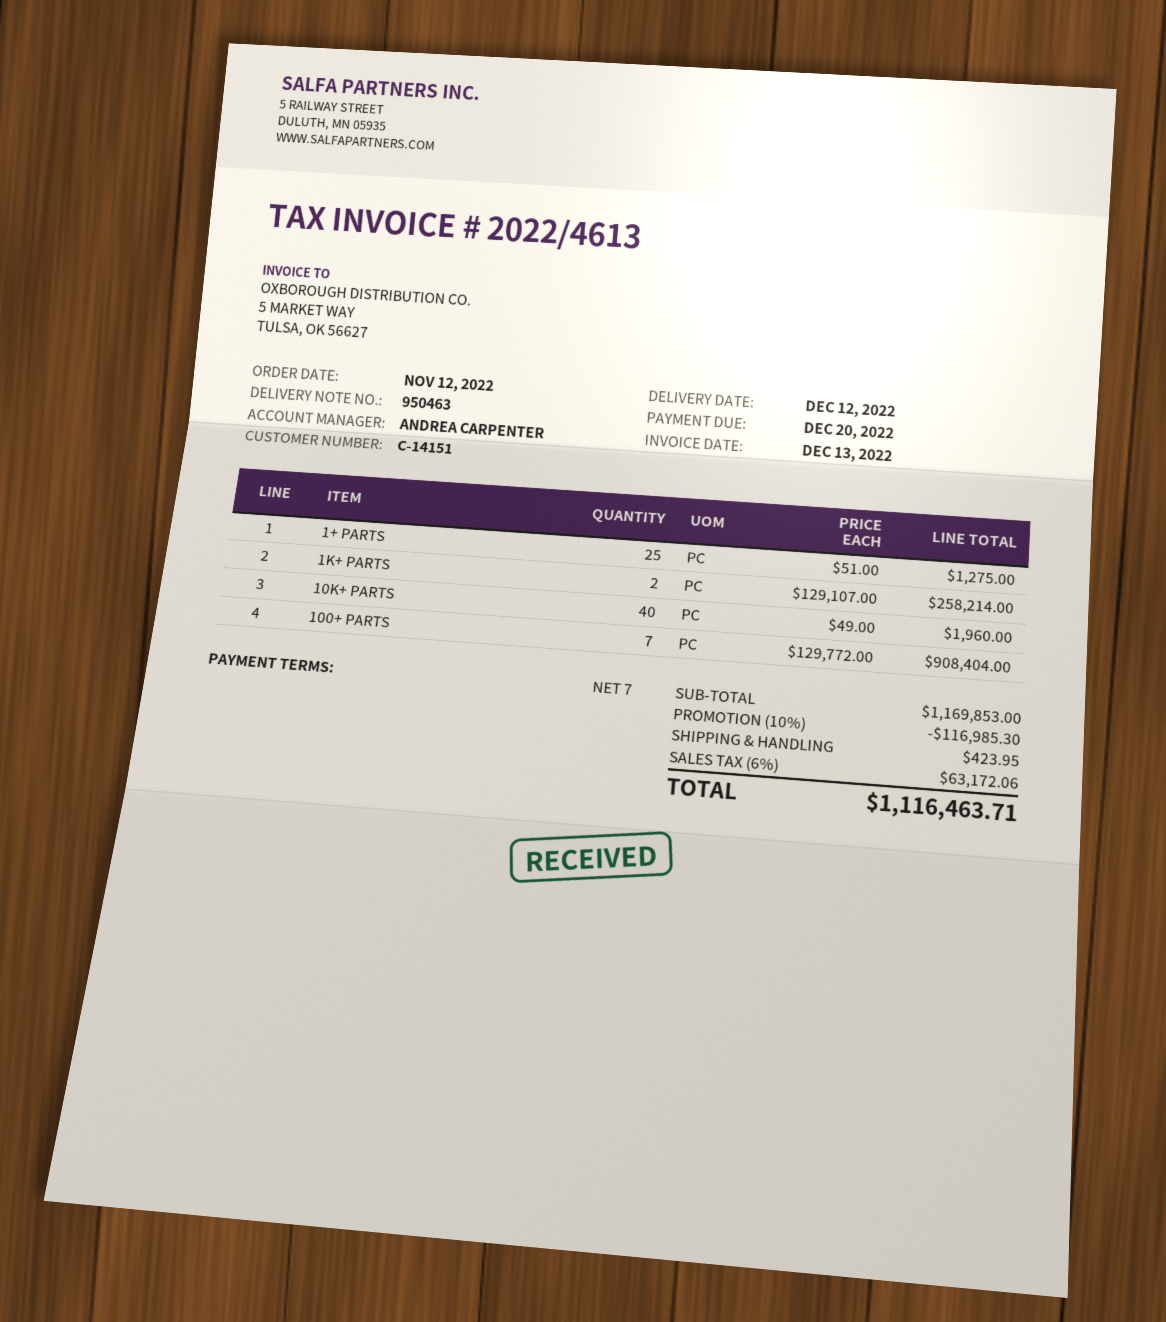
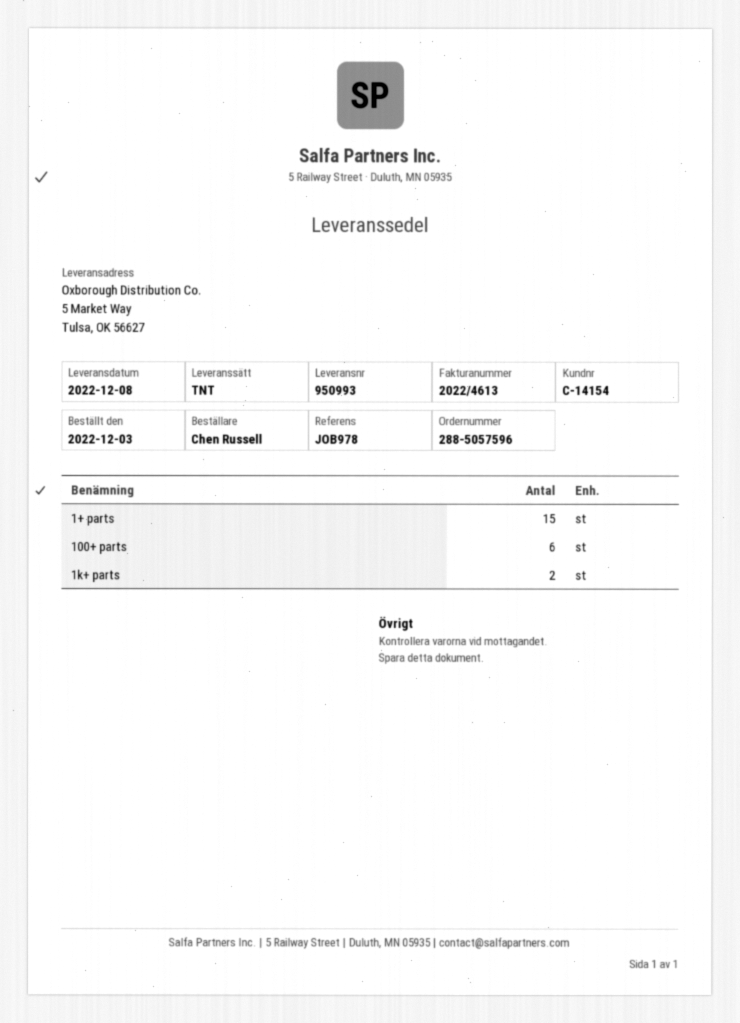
order date: 2022-11-12 -> 2022-12-03
delivery note number: 950463 -> 950993
delivery date: 2022-12-12 -> 2022-12-08
customer number: C-14151 -> C-14154
1+ PARTS: 25 -> 15
10K+ PARTS: 40 -> none
100+ PARTS: 7 -> 6

